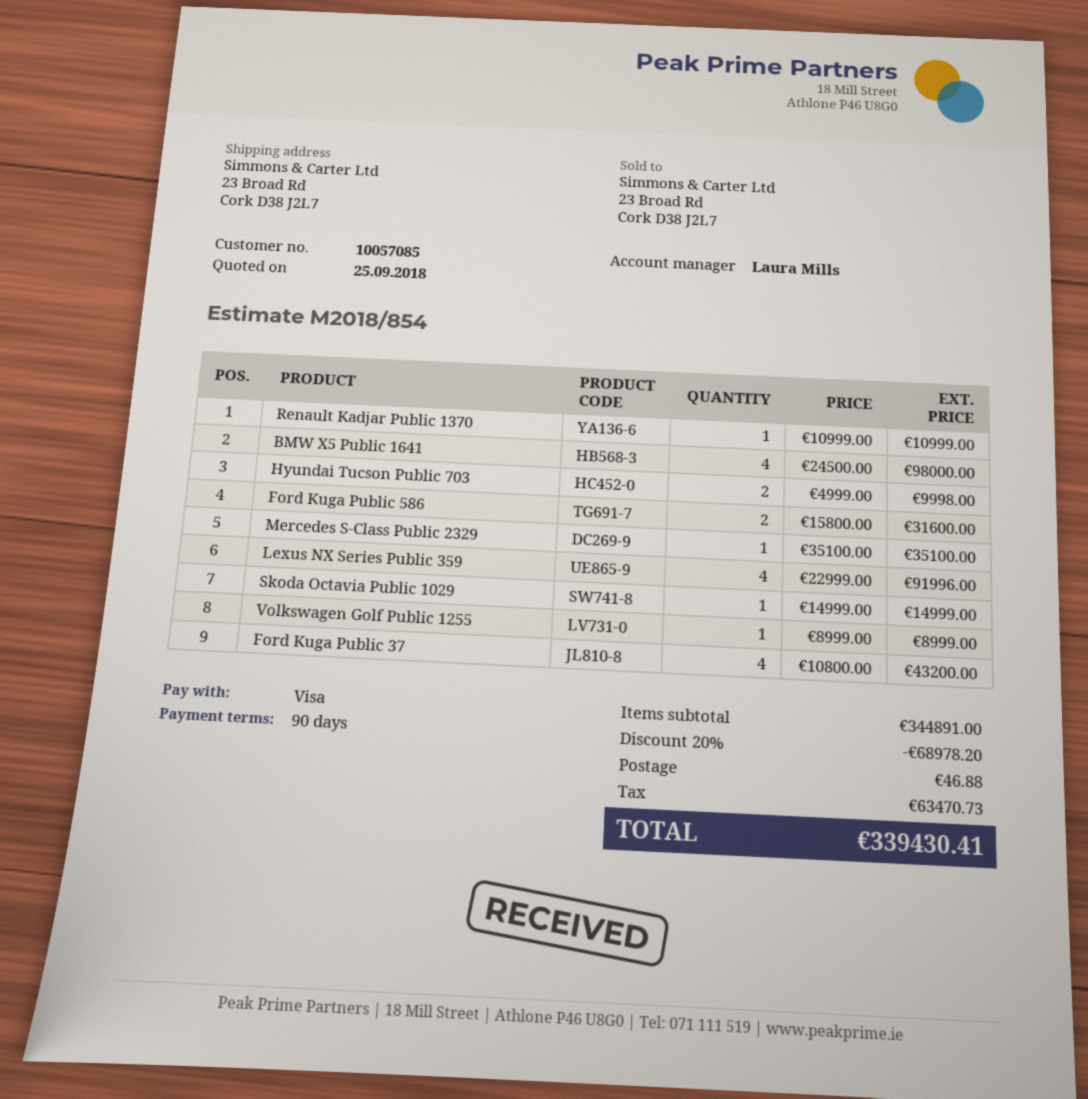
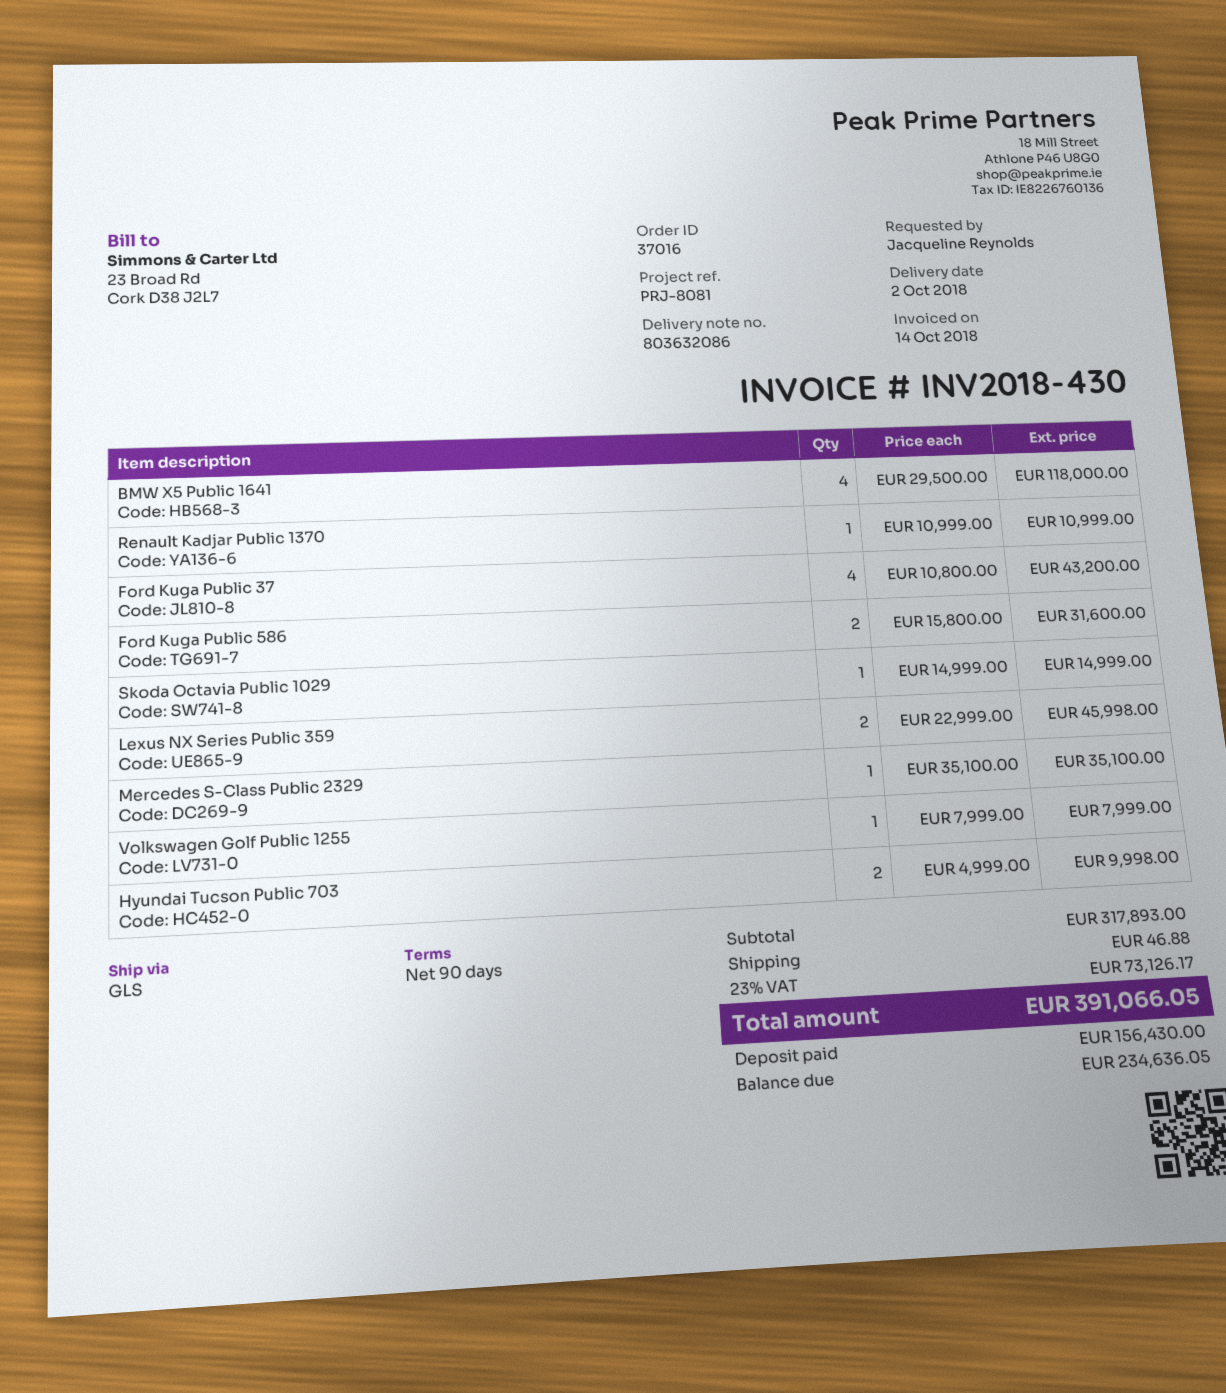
BMW X5 Public 1641: 4 x 24500.00 = 98000.00 -> 4 x 29500.00 = 118000.00
Lexus NX Series Public 359: 4 x 22999.00 = 91996.00 -> 2 x 22999.00 = 45998.00
Volkswagen Golf Public 1255: 1 x 8999.00 = 8999.00 -> 1 x 7999.00 = 7999.00
subtotal: 344891.00 -> 317893.00
discount: 20% = 68978.20 -> none
tax: 63470.73 -> 73126.17
total: 339430.41 -> 391066.05

